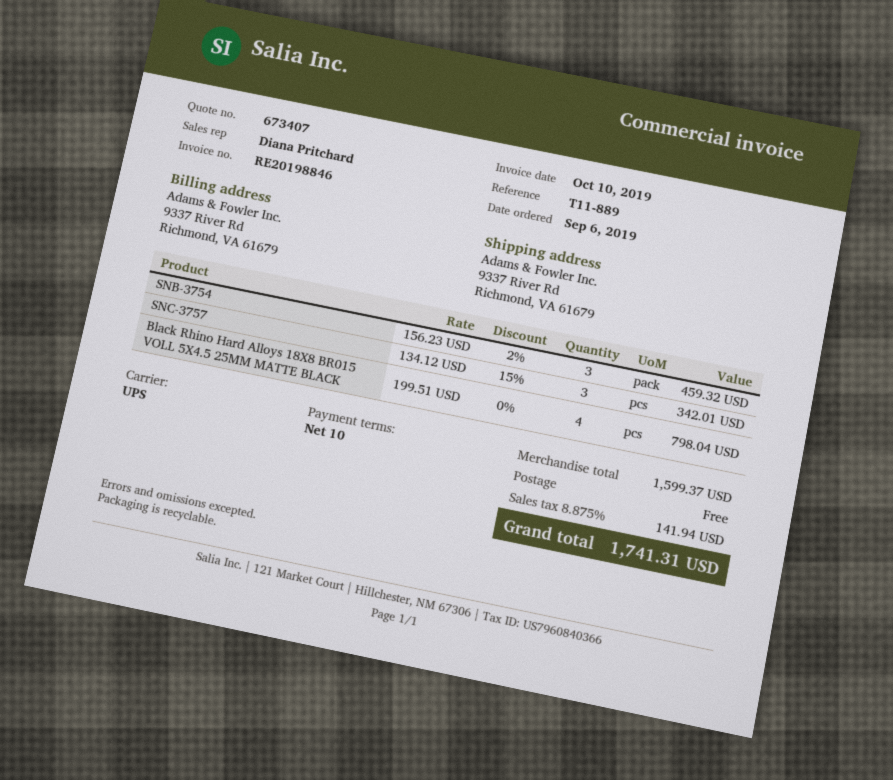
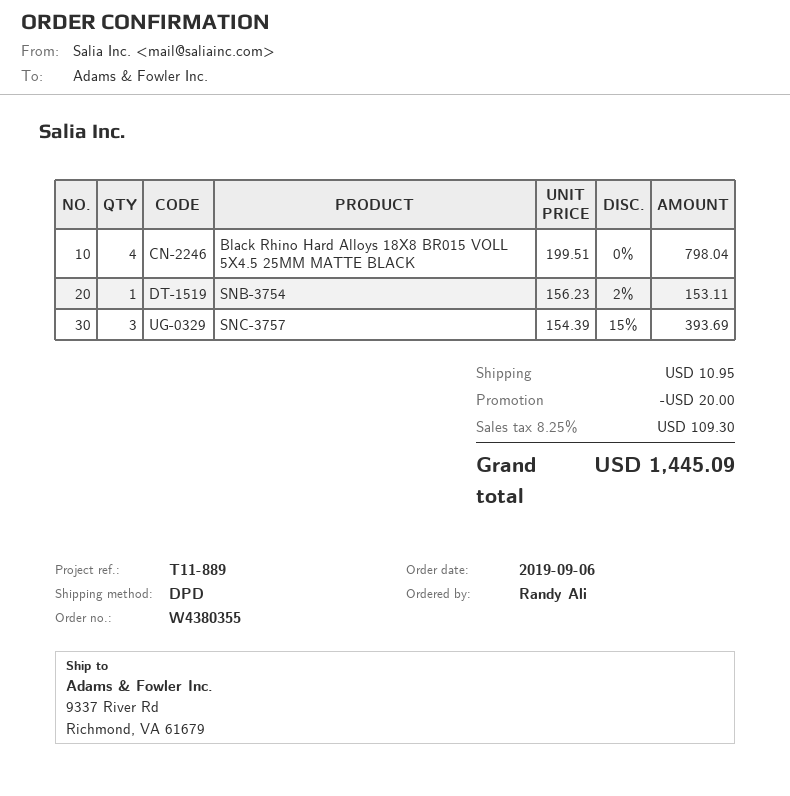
shipping method: UPS -> DPD
SNB-3754: 3 x 156.23 - 2% = 459.32 -> 1 x 156.23 - 2% = 153.11
SNC-3757: 3 x 134.12 - 15% = 342.01 -> 3 x 154.39 - 15% = 393.69
discount: none -> 20.00
shipping: 0.00 -> 10.95
tax: 8.875% = 141.94 -> 8.25% = 109.30
total: 1741.31 -> 1445.09

